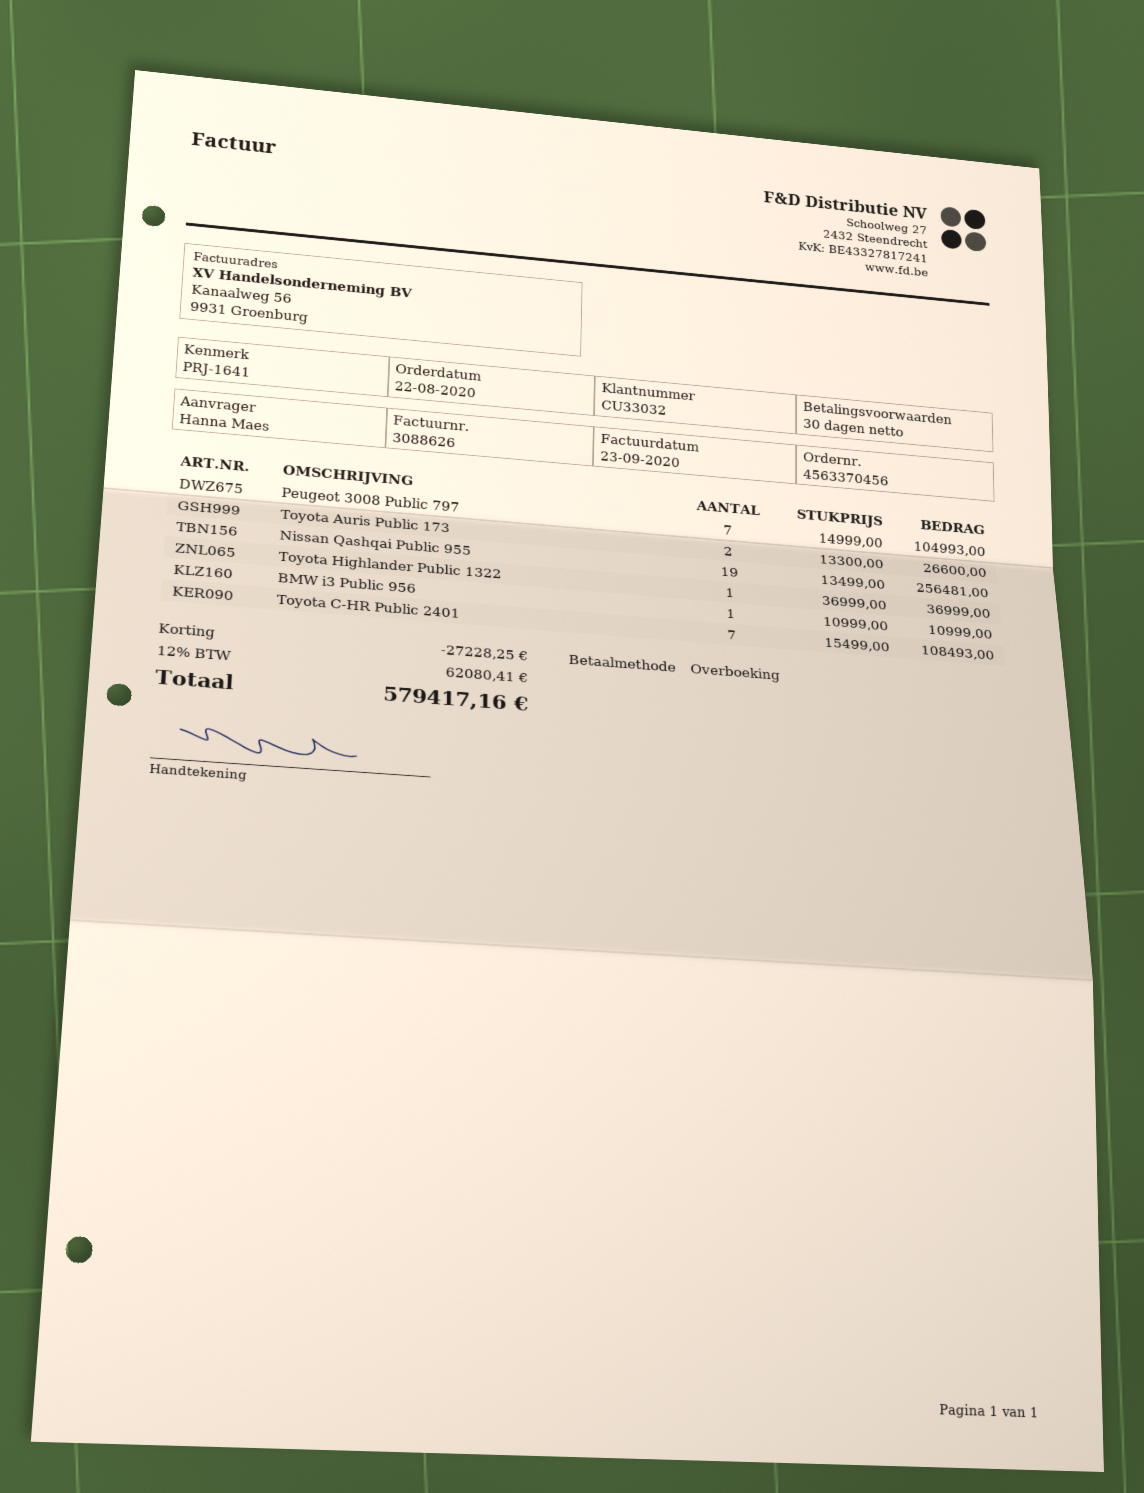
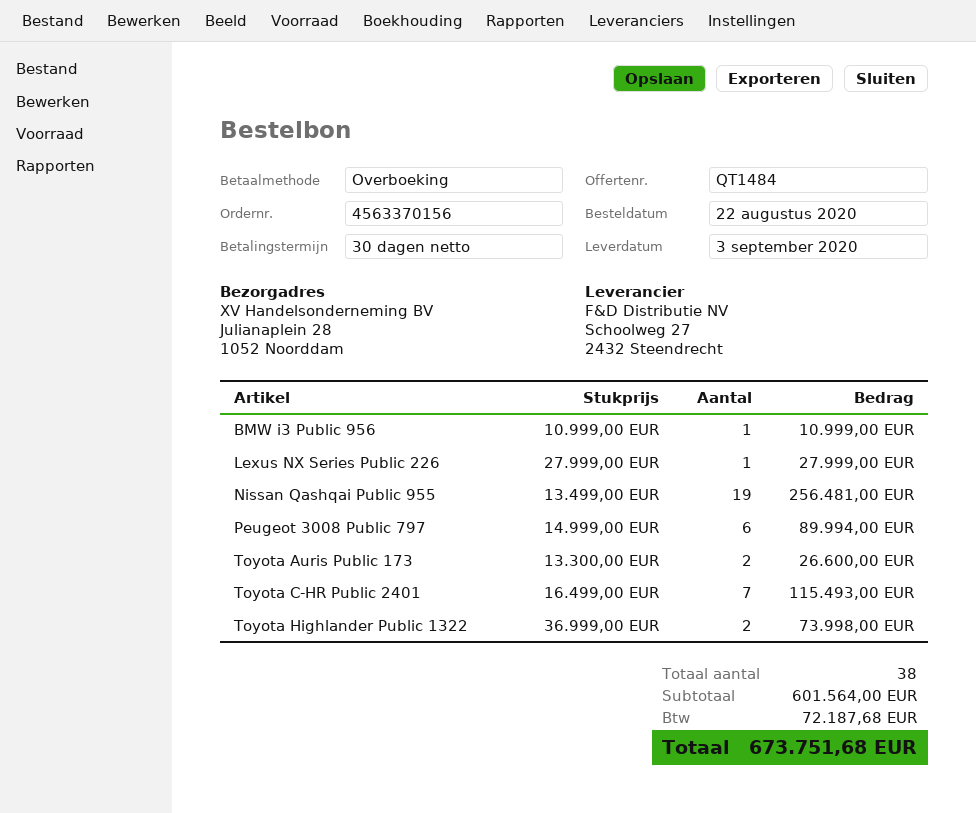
order number: 4563370456 -> 4563370156
Peugeot 3008 Public 797: 7 x 14999.00 = 104993.00 -> 6 x 14999.00 = 89994.00
Toyota Highlander Public 1322: 1 x 36999.00 = 36999.00 -> 2 x 36999.00 = 73998.00
Toyota C-HR Public 2401: 7 x 15499.00 = 108493.00 -> 7 x 16499.00 = 115493.00
Lexus NX Series Public 226: none -> 1 x 27999.00 = 27999.00
discount: 27228.25 -> none
tax: 62080.41 -> 72187.68
total: 579417.16 -> 673751.68

